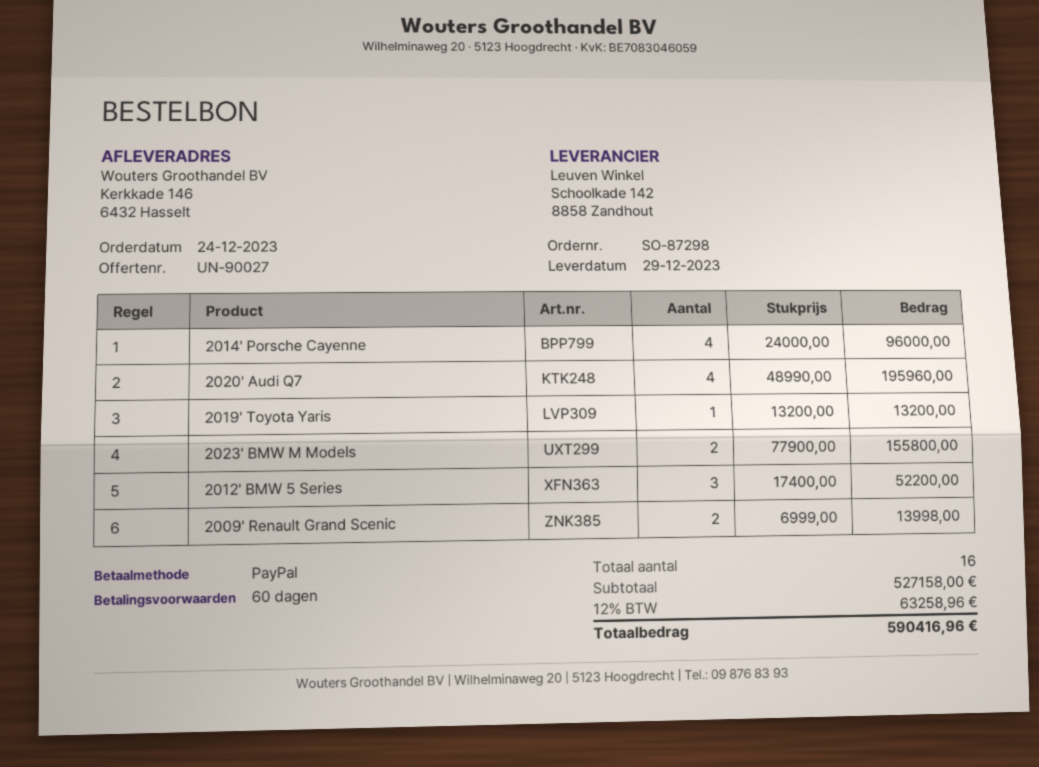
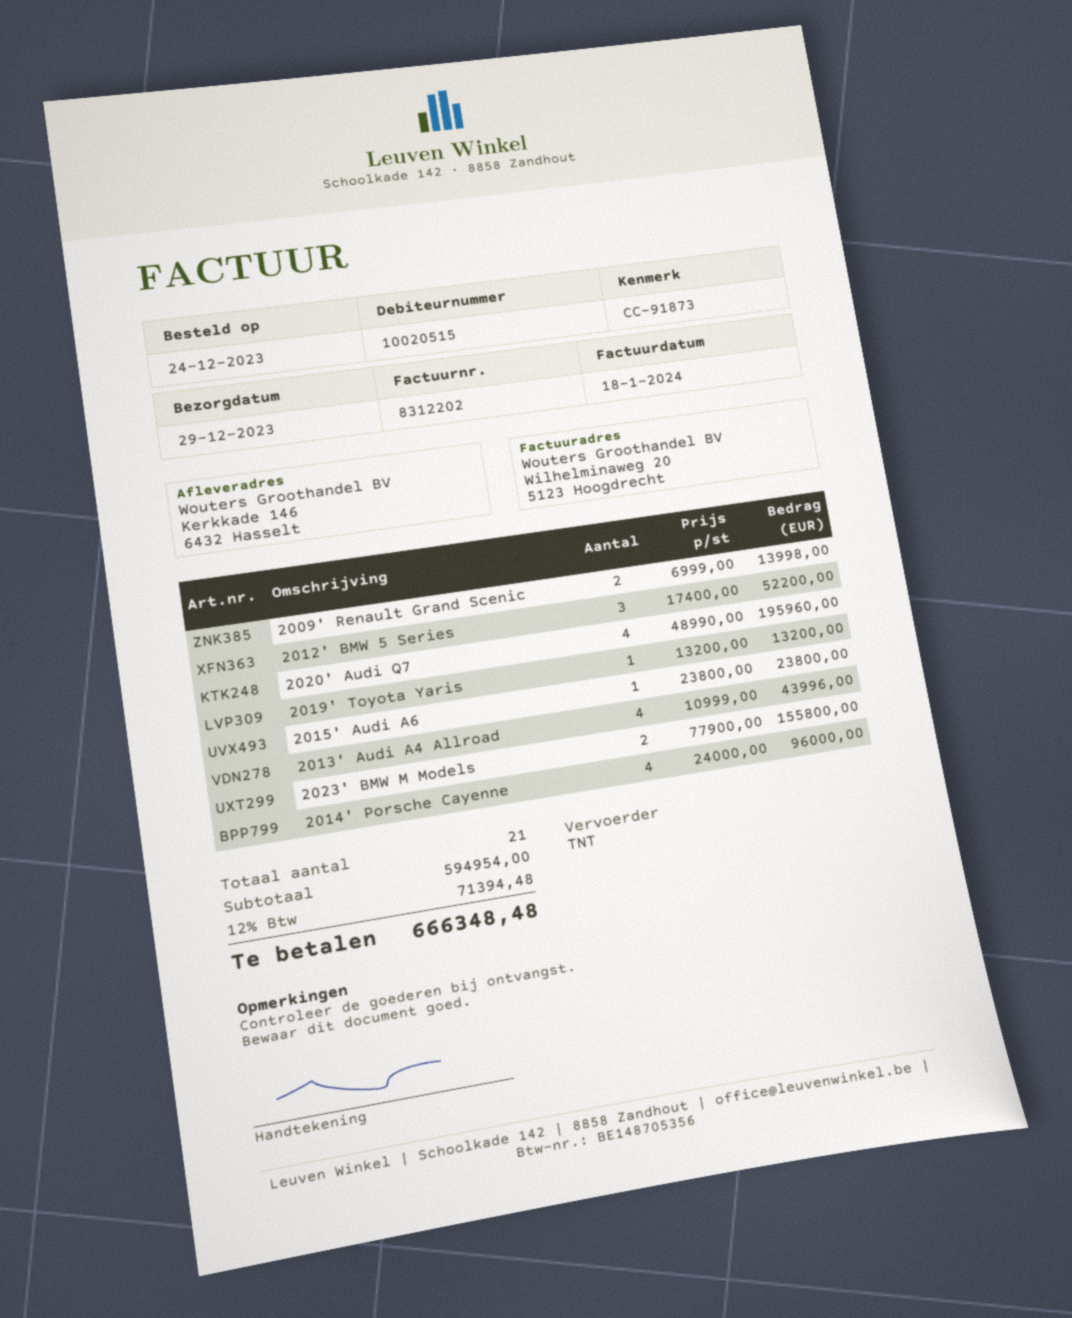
2015' Audi A6: none -> 1 x 23800.00 = 23800.00
2013' Audi A4 Allroad: none -> 4 x 10999.00 = 43996.00
total quantity: 16 -> 21
subtotal: 527158.00 -> 594954.00
tax: 12% = 63258.96 -> 12% = 71394.48
total: 590416.96 -> 666348.48

